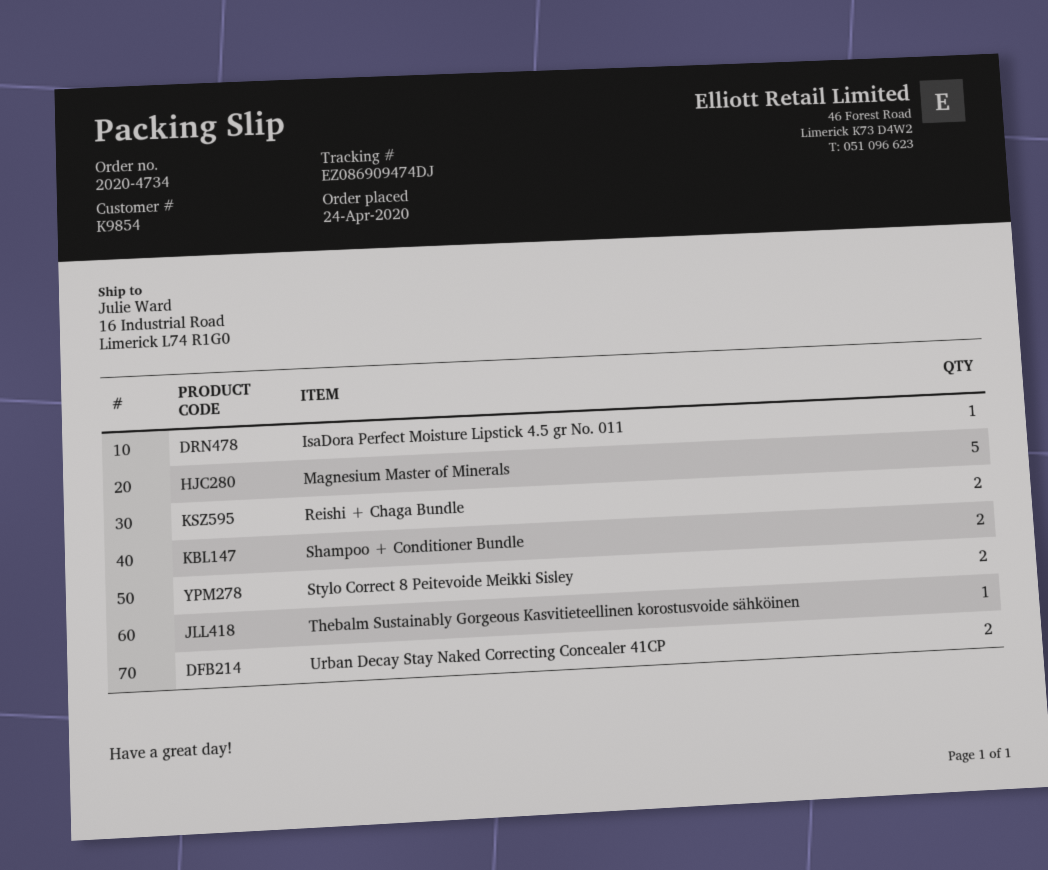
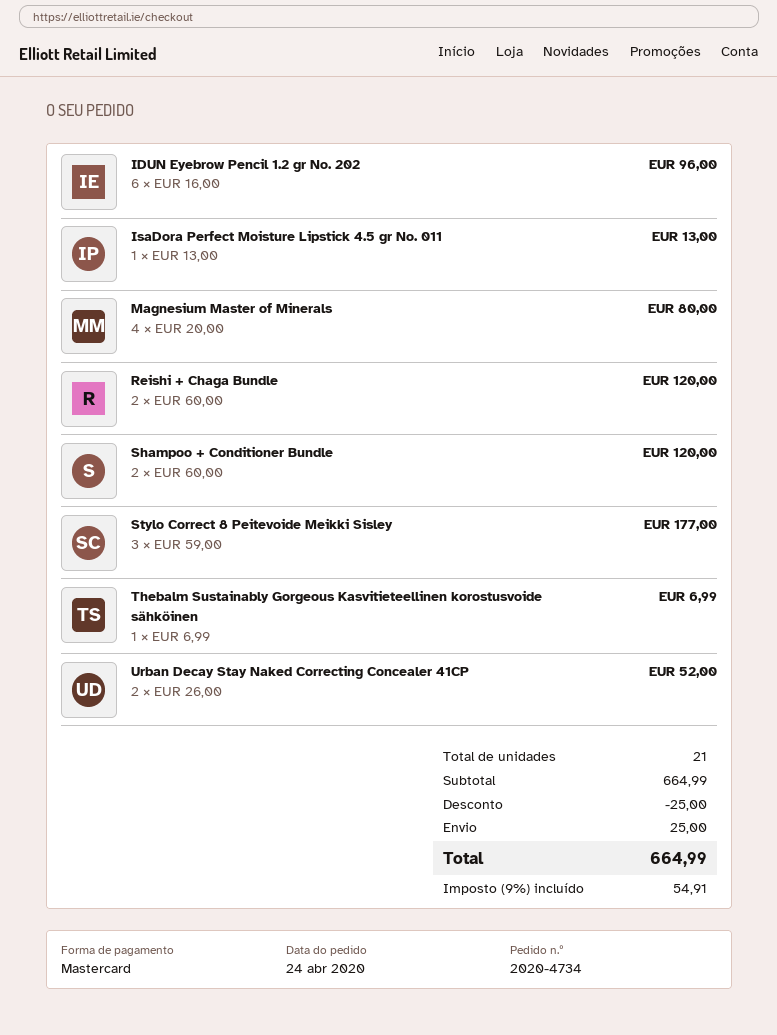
Magnesium Master of Minerals: 5 -> 4
Stylo Correct 8 Peitevoide Meikki Sisley: 2 -> 3
IDUN Eyebrow Pencil 1.2 gr No. 202: none -> 6

